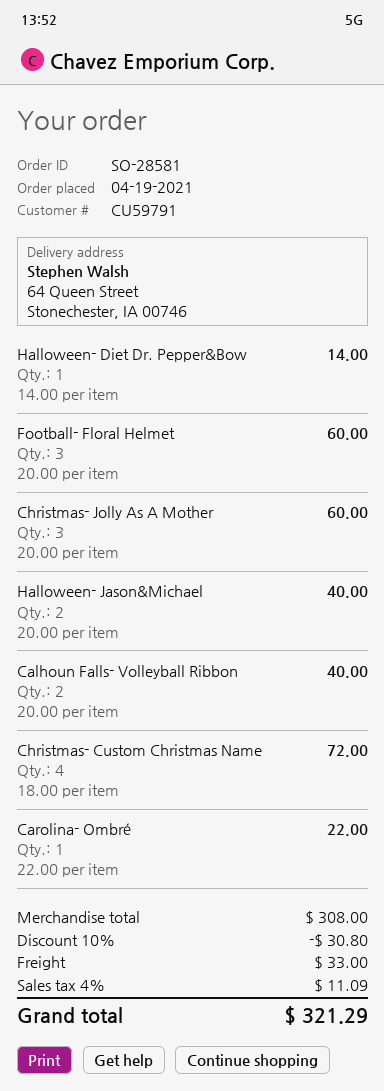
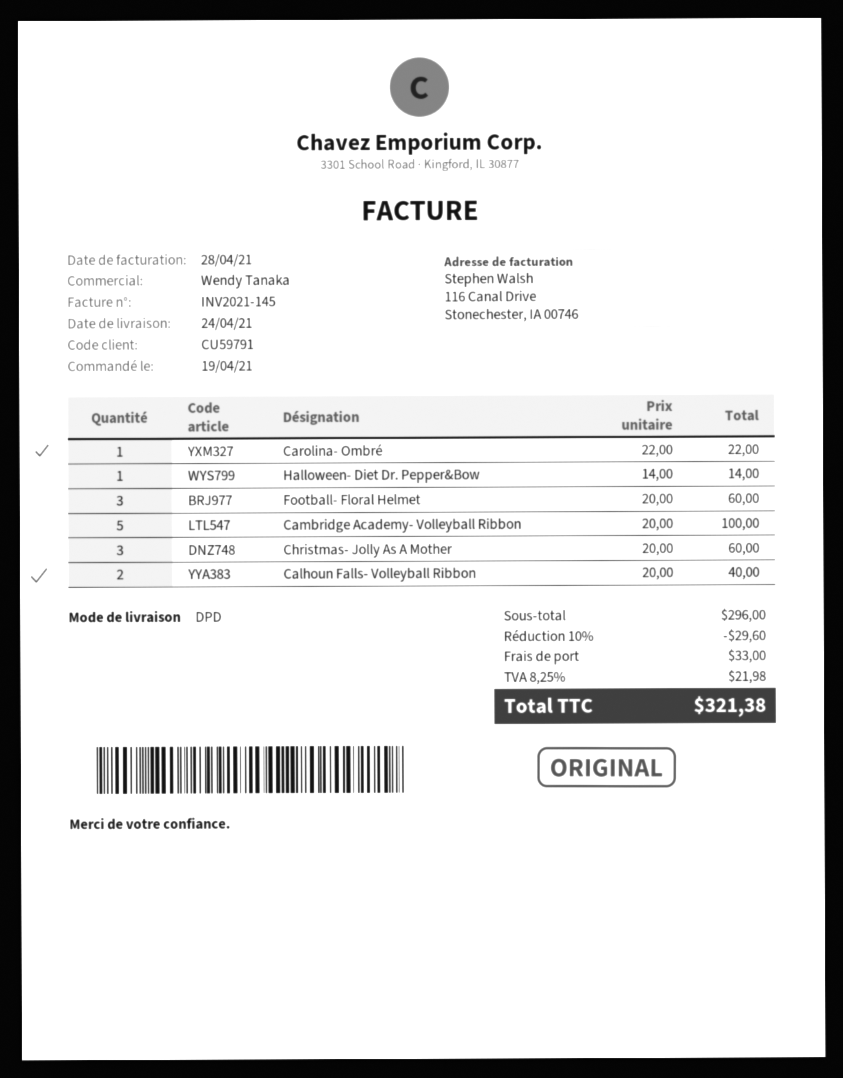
Halloween- Jason&Michael: 2 x 20.00 = 40.00 -> none
Christmas- Custom Christmas Name: 4 x 18.00 = 72.00 -> none
Cambridge Academy- Volleyball Ribbon: none -> 5 x 20.00 = 100.00
subtotal: 308.00 -> 296.00
discount: 10% = 30.80 -> 10% = 29.60
tax: 4% = 11.09 -> 8.25% = 21.98
total: 321.29 -> 321.38

